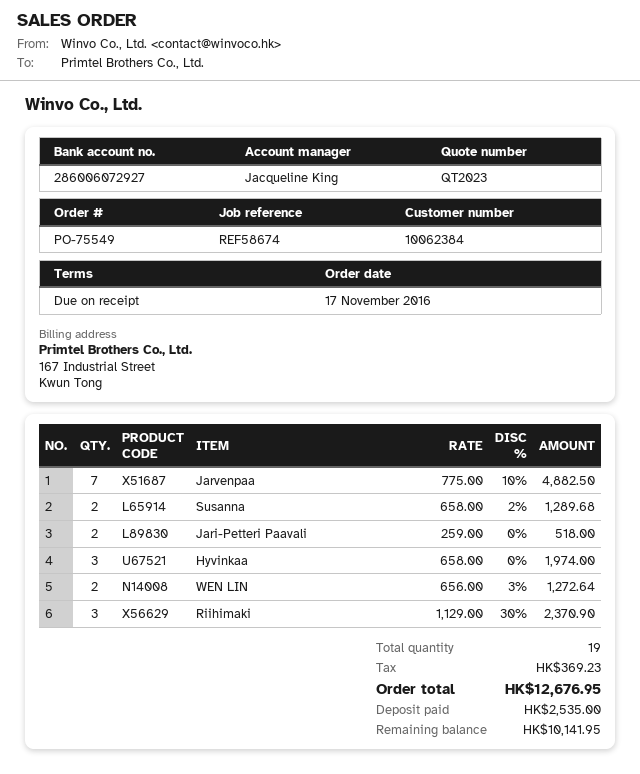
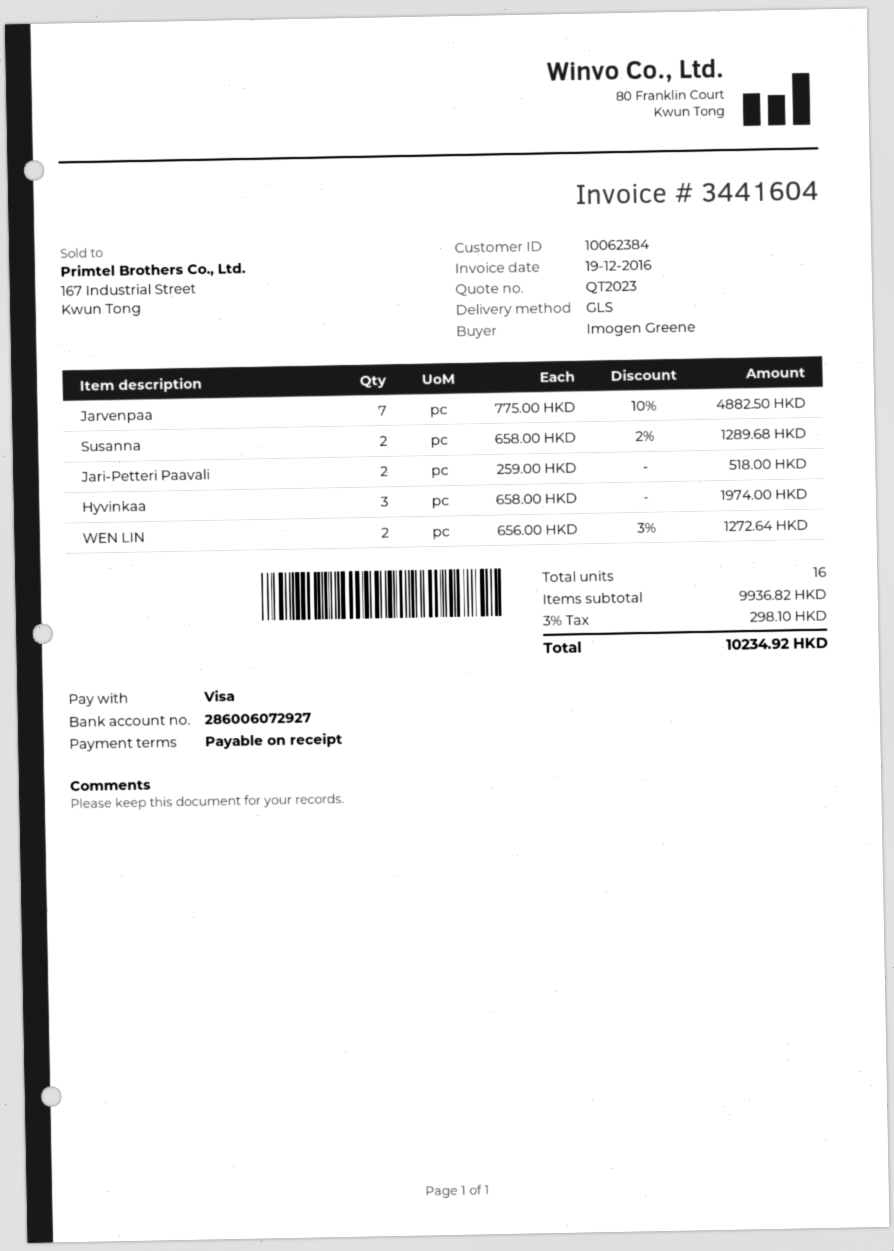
Riihimaki: 3 x 1129.00 - 30% = 2370.90 -> none
total quantity: 19 -> 16
tax: 369.23 -> 298.10
total: 12676.95 -> 10234.92

